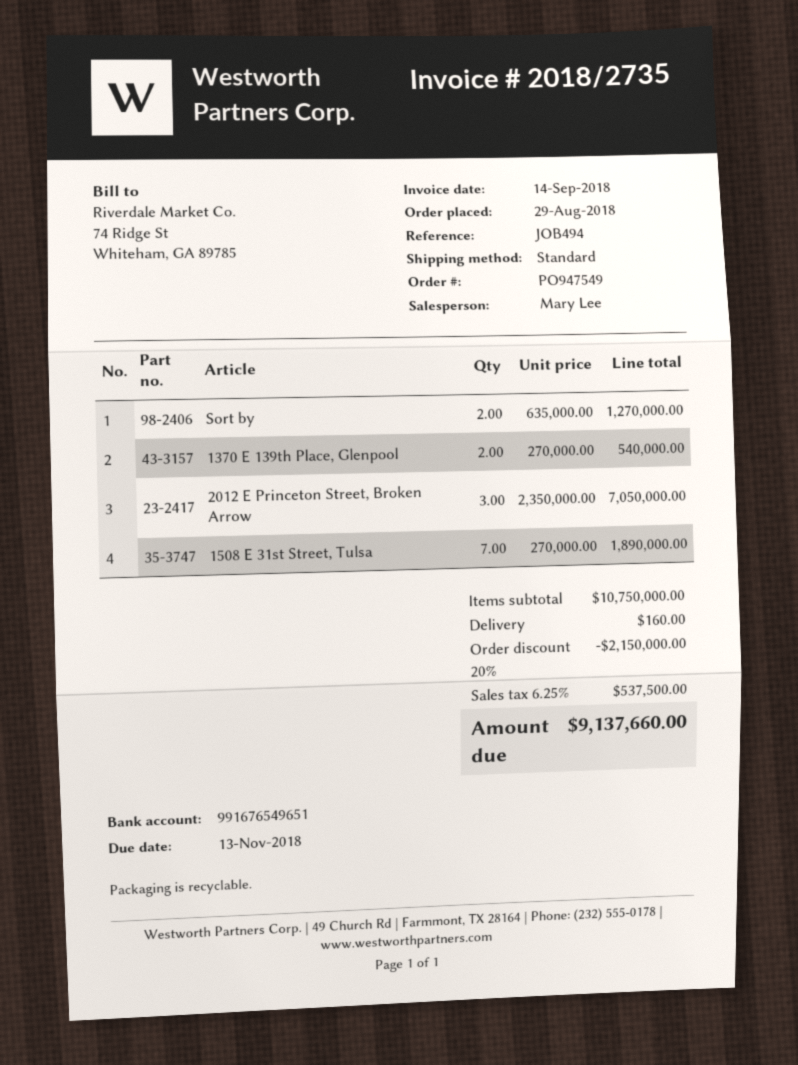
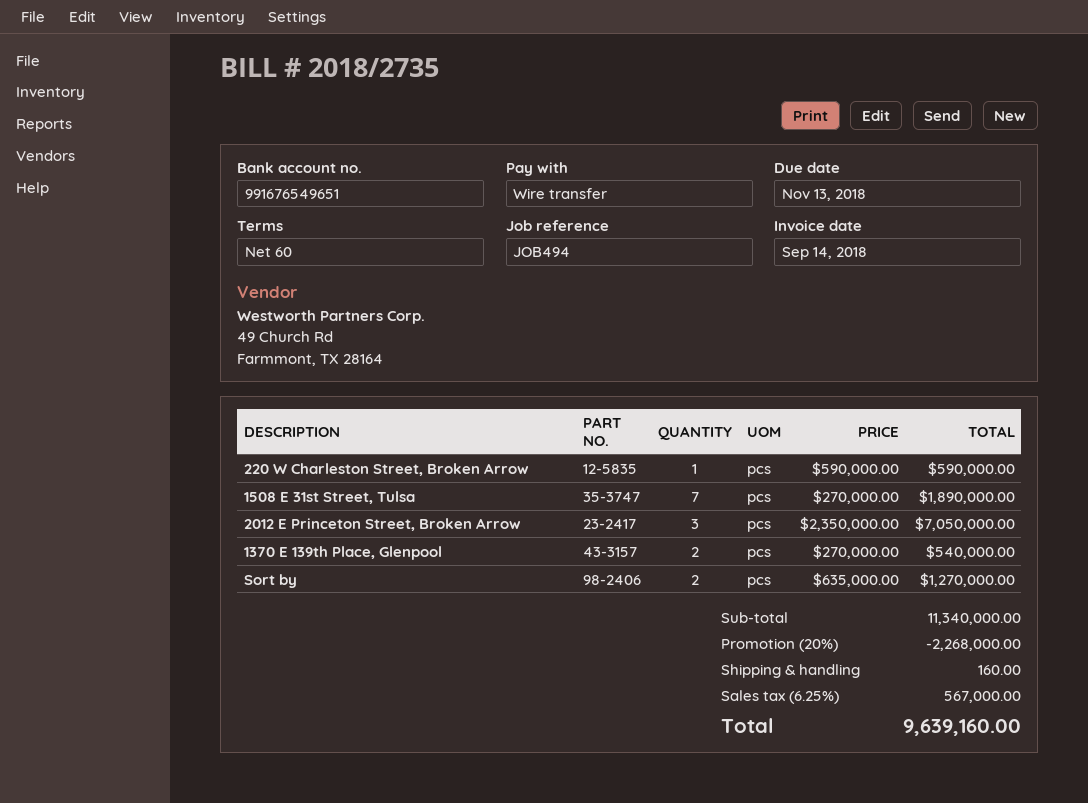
220 W Charleston Street, Broken Arrow: none -> 1 x 590000.00 = 590000.00
subtotal: 10750000.00 -> 11340000.00
discount: 20% = 2150000.00 -> 20% = 2268000.00
tax: 6.25% = 537500.00 -> 6.25% = 567000.00
total: 9137660.00 -> 9639160.00

